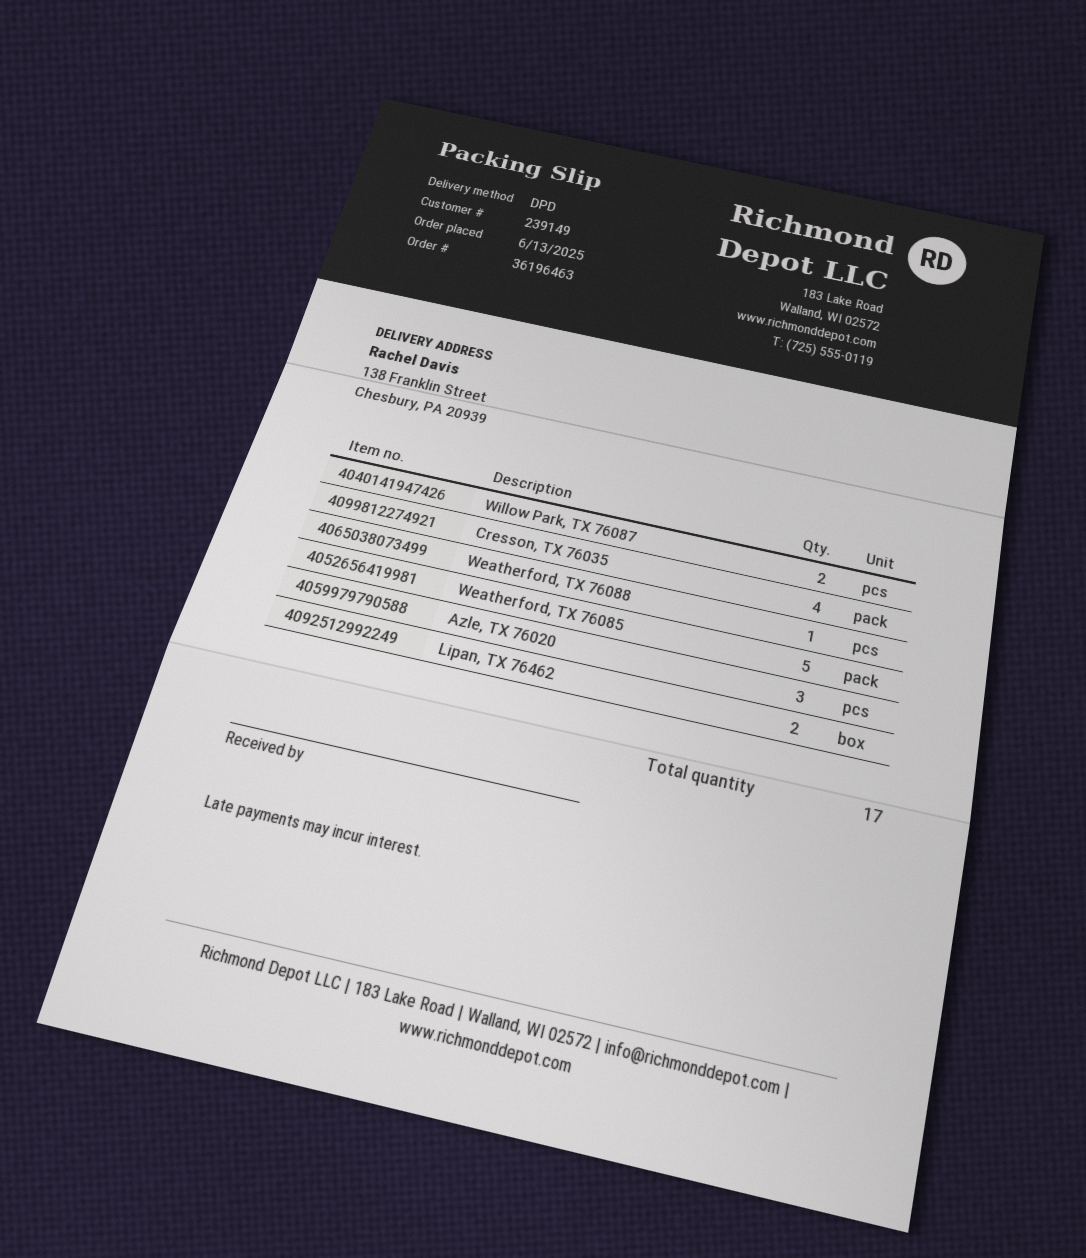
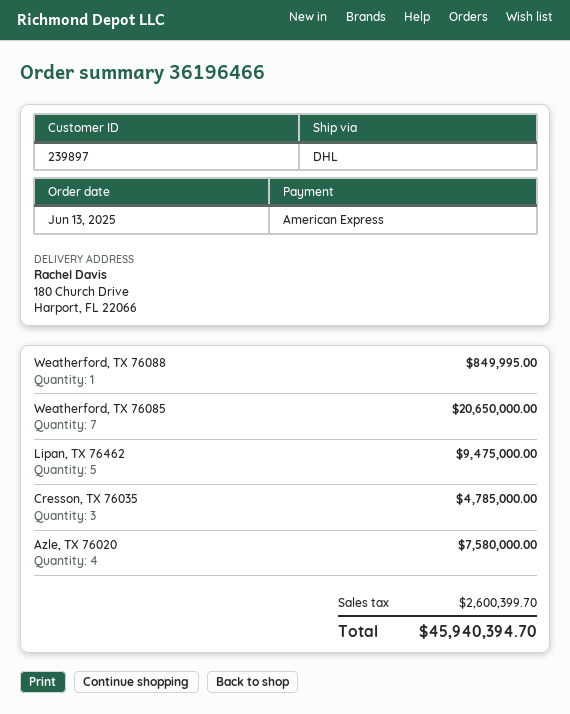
order number: 36196463 -> 36196466
customer number: 239149 -> 239897
shipping method: DPD -> DHL
ship to: 138 Franklin Street, Chesbury, PA 20939 -> 180 Church Drive, Harport, FL 22066
Willow Park, TX 76087: 2 -> none
Cresson, TX 76035: 4 -> 3
Weatherford, TX 76085: 5 -> 7
Azle, TX 76020: 3 -> 4
Lipan, TX 76462: 2 -> 5

